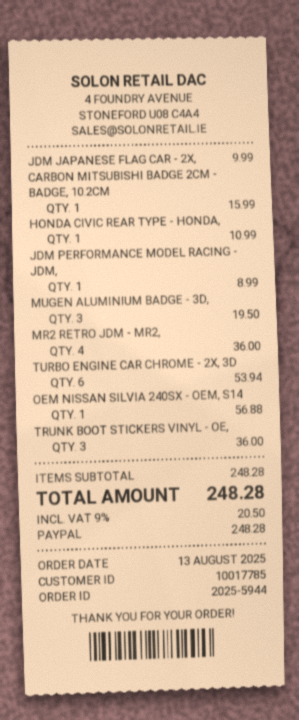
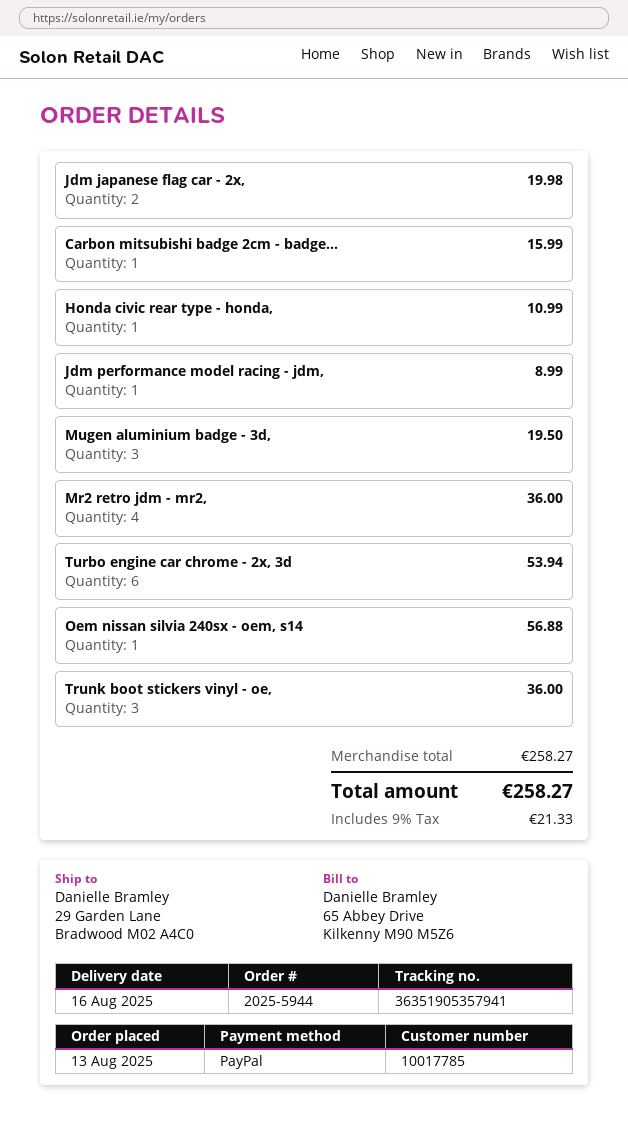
JDM JAPANESE FLAG CAR - 2X,: 1 for 9.99 -> 2 for 19.98
subtotal: 248.28 -> 258.27
tax: 9% = 20.50 -> 9% = 21.33
total: 248.28 -> 258.27

